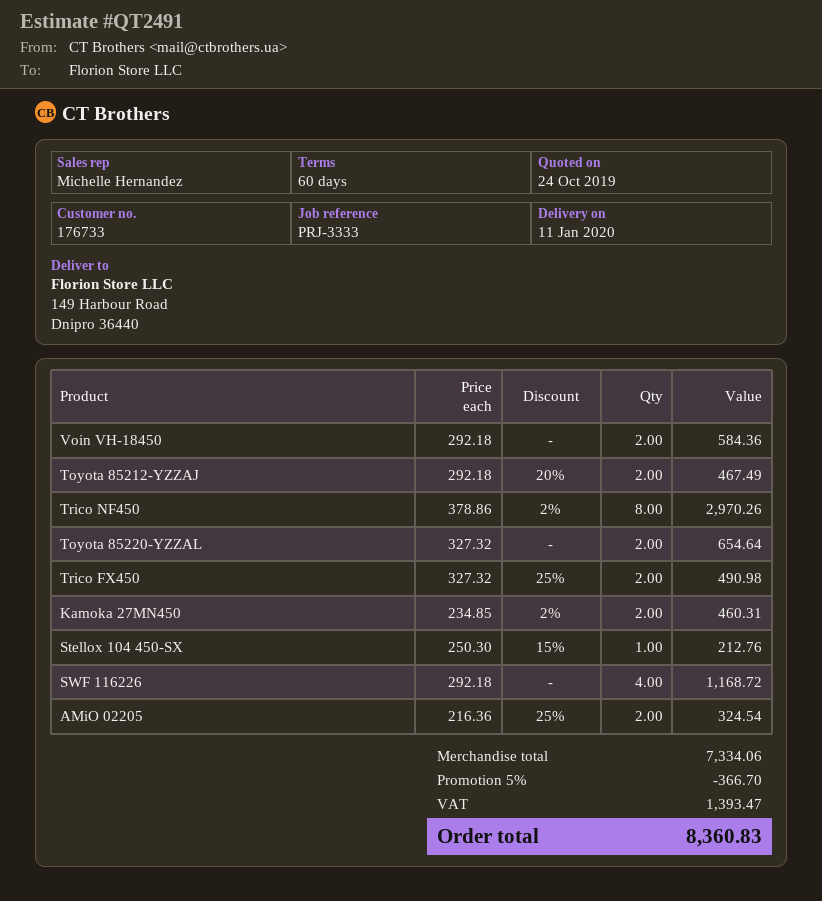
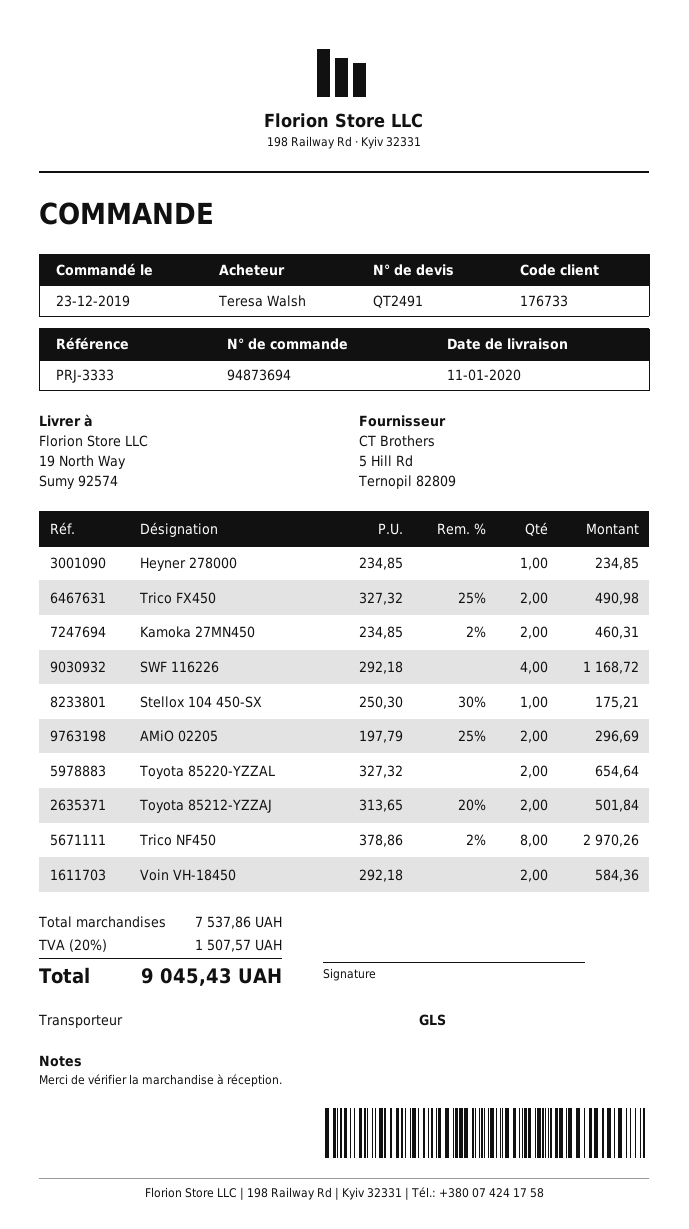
ship to: 149 Harbour Road, Dnipro 36440 -> 19 North Way, Sumy 92574
Toyota 85212-YZZAJ: 2 x 292.18 - 20% = 467.49 -> 2 x 313.65 - 20% = 501.84
Stellox 104 450-SX: 1 x 250.30 - 15% = 212.76 -> 1 x 250.30 - 30% = 175.21
AMiO 02205: 2 x 216.36 - 25% = 324.54 -> 2 x 197.79 - 25% = 296.69
Heyner 278000: none -> 1 x 234.85 = 234.85
subtotal: 7334.06 -> 7537.86
discount: 5% = 366.70 -> none
tax: 1393.47 -> 1507.57
total: 8360.83 -> 9045.43

